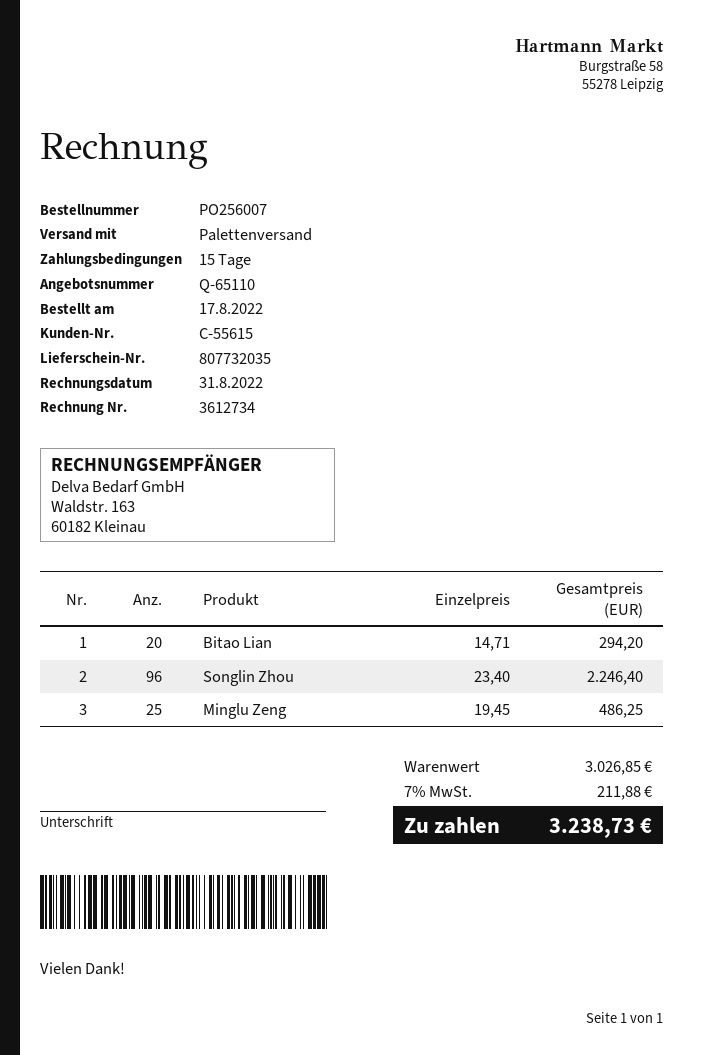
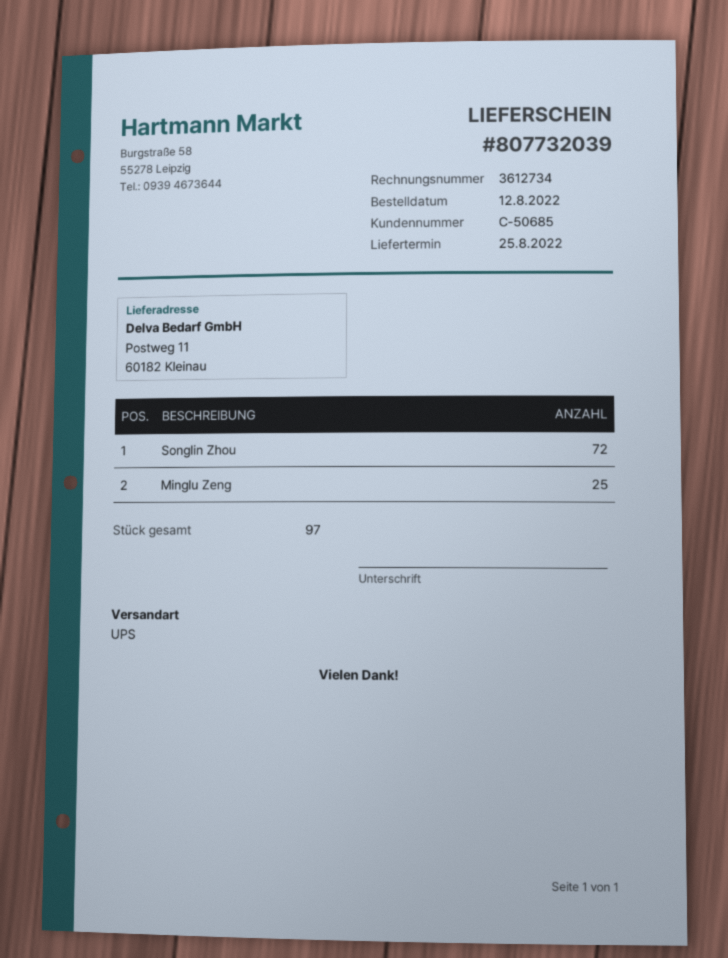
order date: 2022-08-17 -> 2022-08-12
delivery note number: 807732035 -> 807732039
customer number: C-55615 -> C-50685
shipping method: pallet freight -> UPS
Bitao Lian: 20 -> none
Songlin Zhou: 96 -> 72

